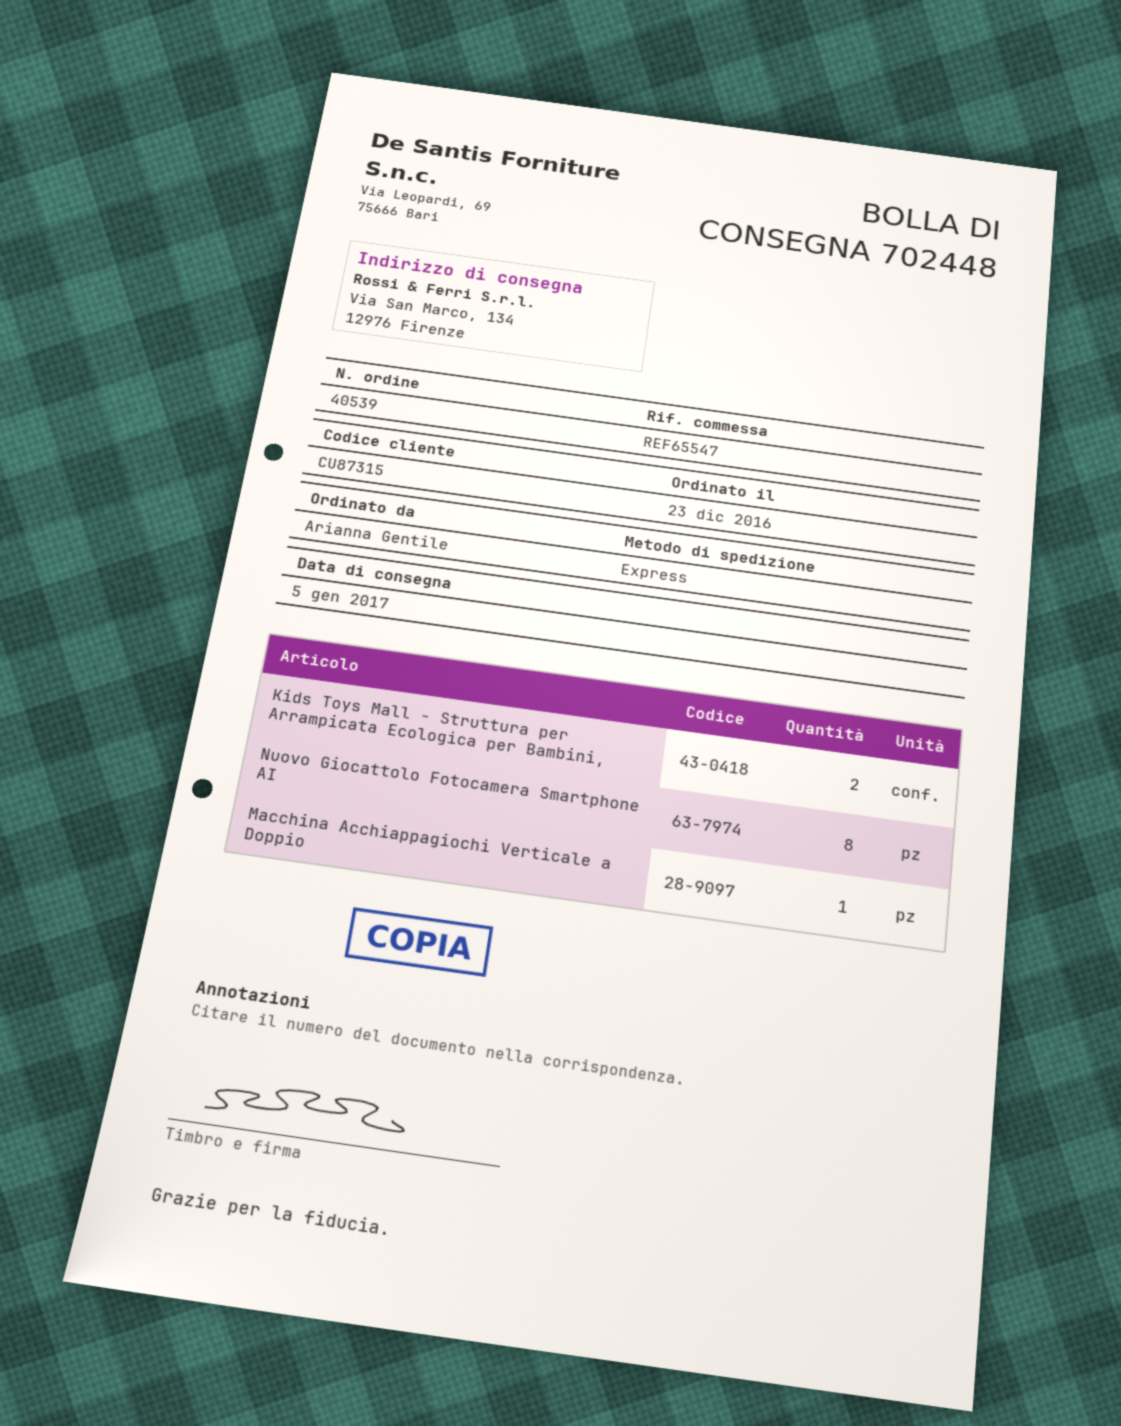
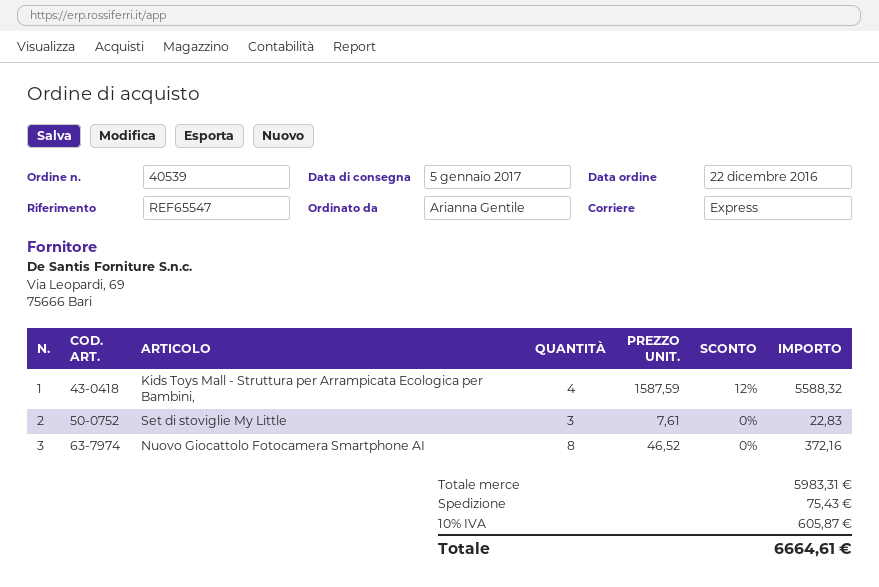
order date: 2016-12-23 -> 2016-12-22
Kids Toys Mall - Struttura per Arrampicata Ecologica per Bambini,: 2 -> 4
Macchina Acchiappagiochi Verticale a Doppio: 1 -> none
Set di stoviglie My Little: none -> 3

